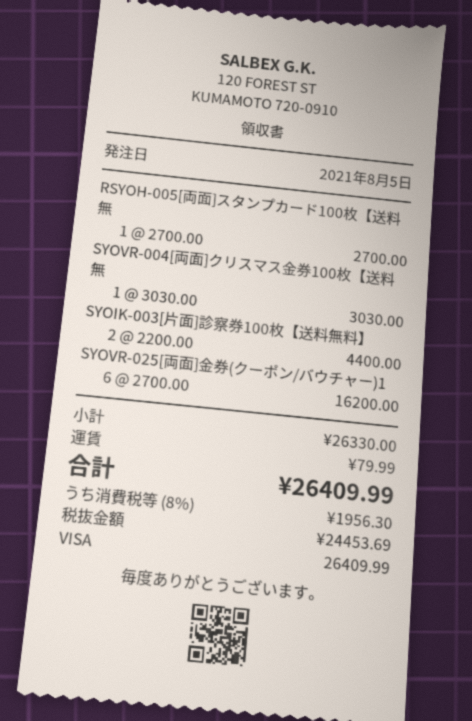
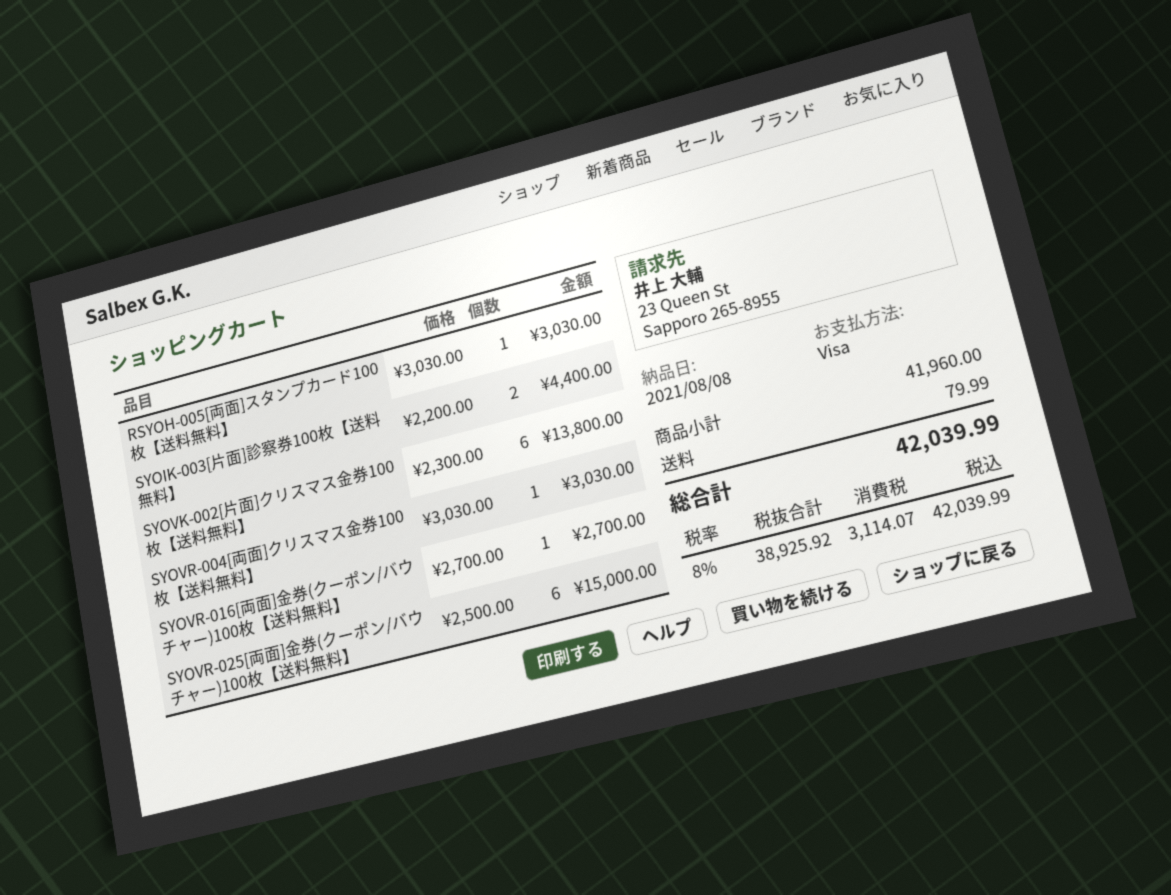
RSYOH-005[両面]スタンプカード100枚【送料無: 1 x 2700.00 = 2700.00 -> 1 x 3030.00 = 3030.00
SYOVR-025[両面]金券(クーポン/バウチャー)1: 6 x 2700.00 = 16200.00 -> 6 x 2500.00 = 15000.00
SYOVK-002[片面]クリスマス金券100枚【送料無料】: none -> 6 x 2300.00 = 13800.00
SYOVR-016[両面]金券(クーポン/バウチャー)100枚【送料無料】: none -> 1 x 2700.00 = 2700.00
subtotal: 26330.00 -> 41960.00
net: 24453.69 -> 38925.92
tax: 8% = 1956.30 -> 8% = 3114.07
total: 26409.99 -> 42039.99

